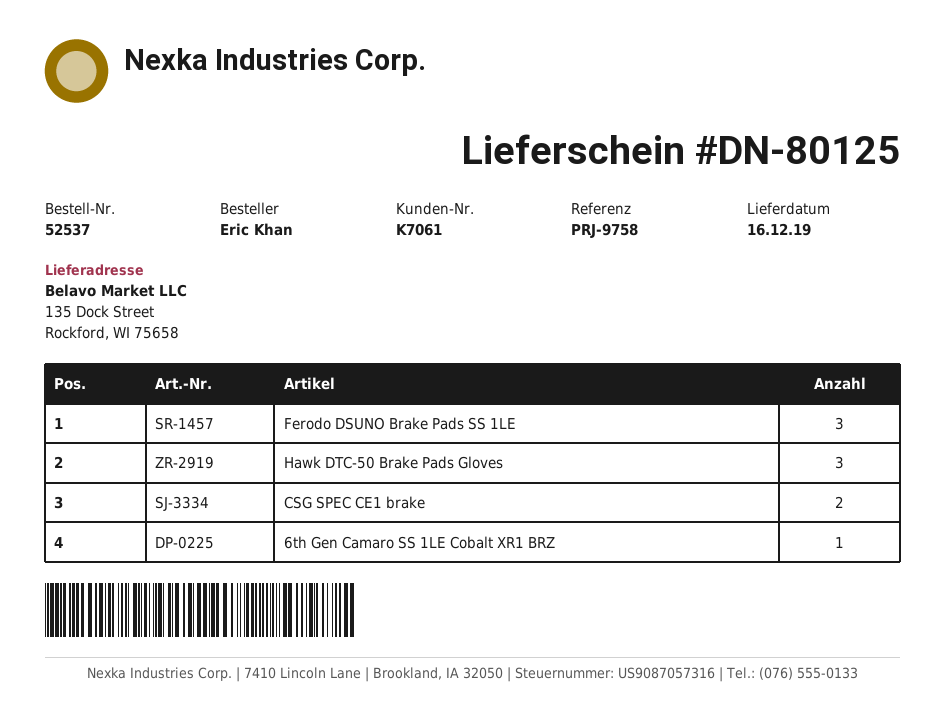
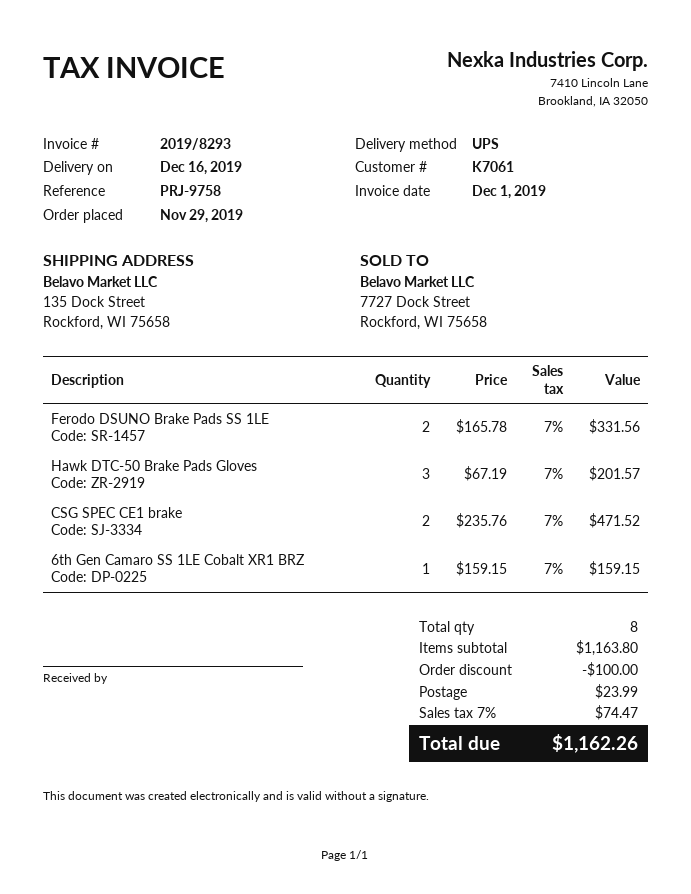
Ferodo DSUNO Brake Pads SS 1LE: 3 -> 2

